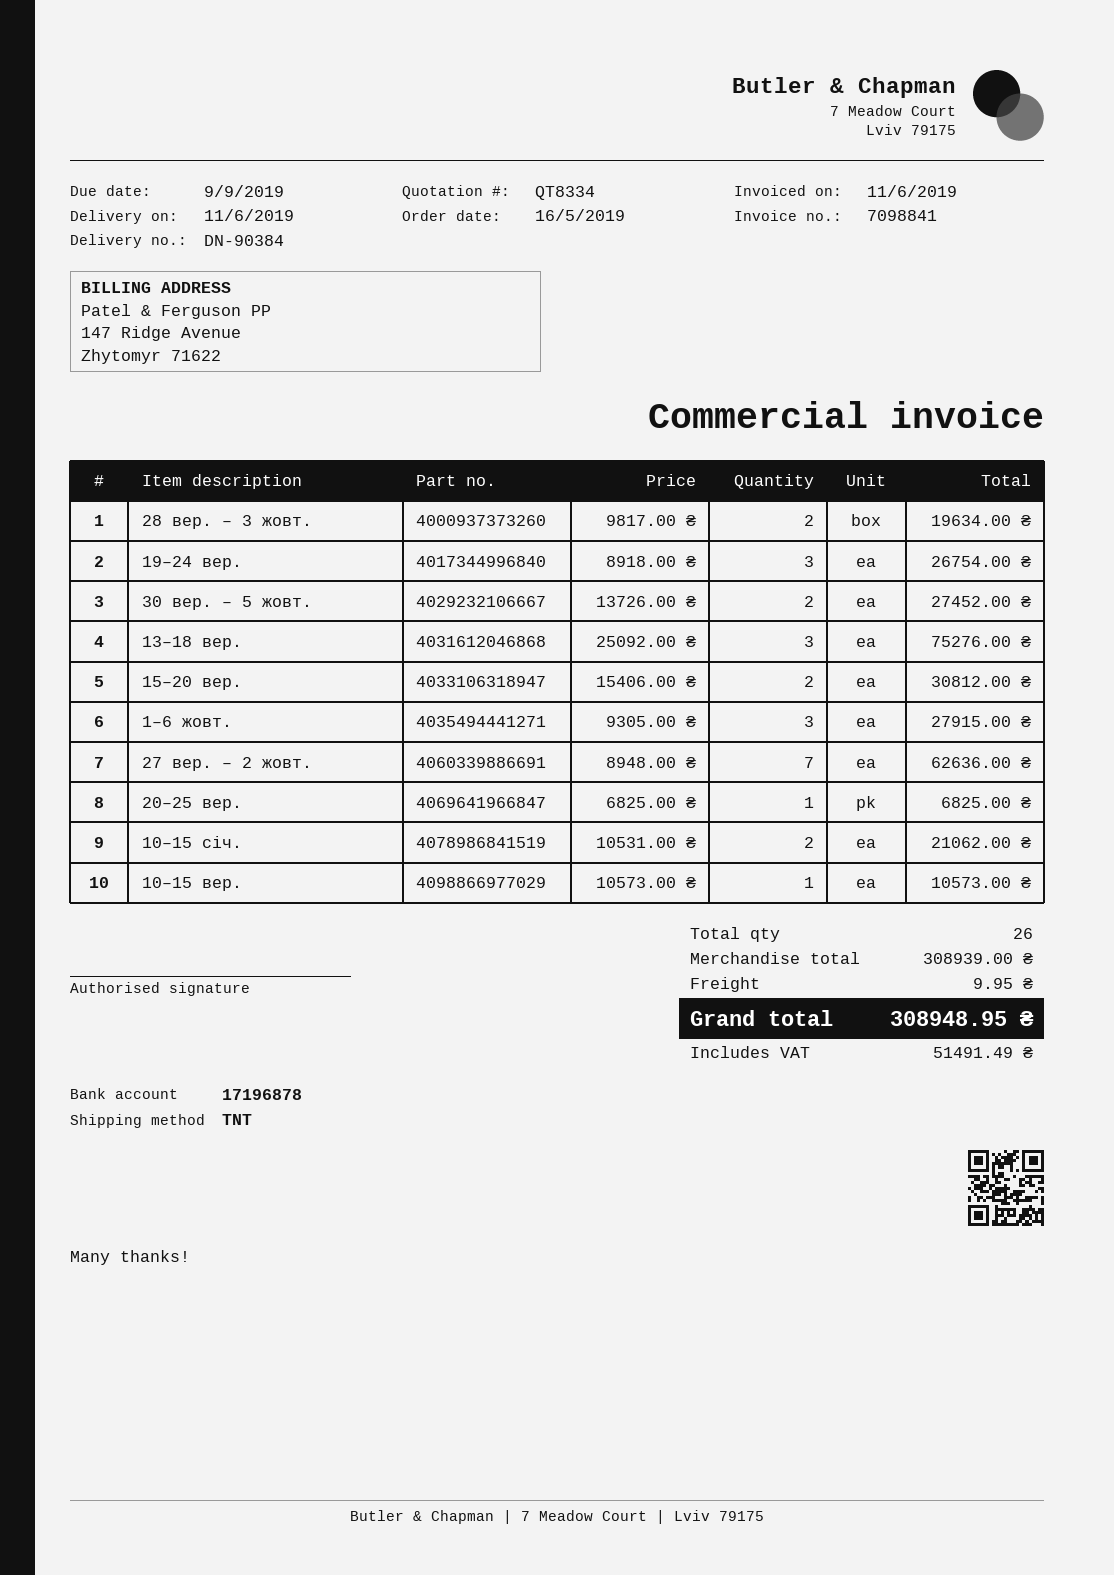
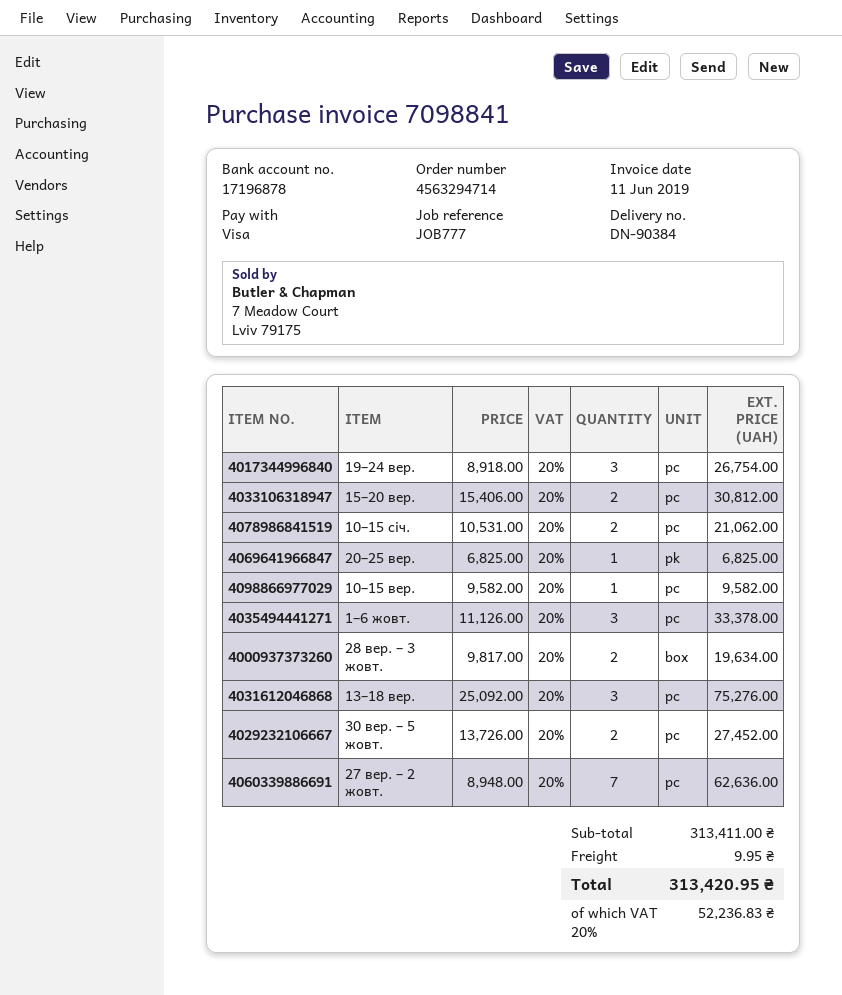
1–6 жовт.: 3 x 9305.00 = 27915.00 -> 3 x 11126.00 = 33378.00
10–15 вер.: 1 x 10573.00 = 10573.00 -> 1 x 9582.00 = 9582.00
subtotal: 308939.00 -> 313411.00
tax: 51491.49 -> 52236.83
total: 308948.95 -> 313420.95

